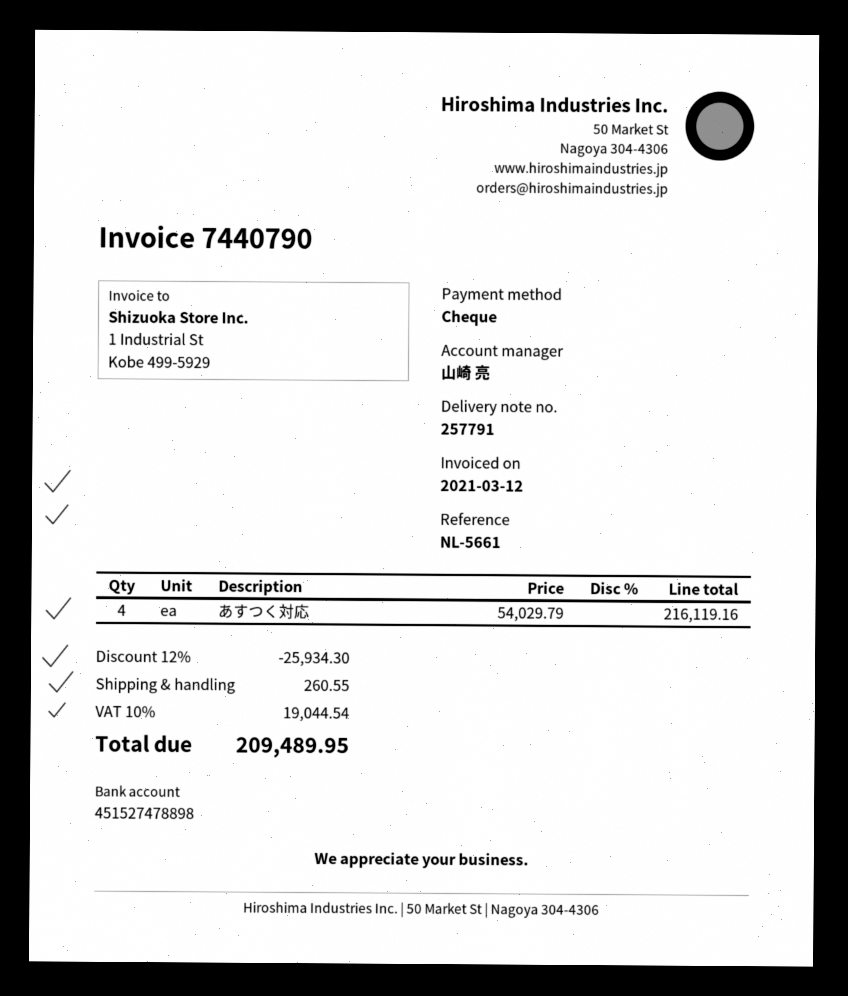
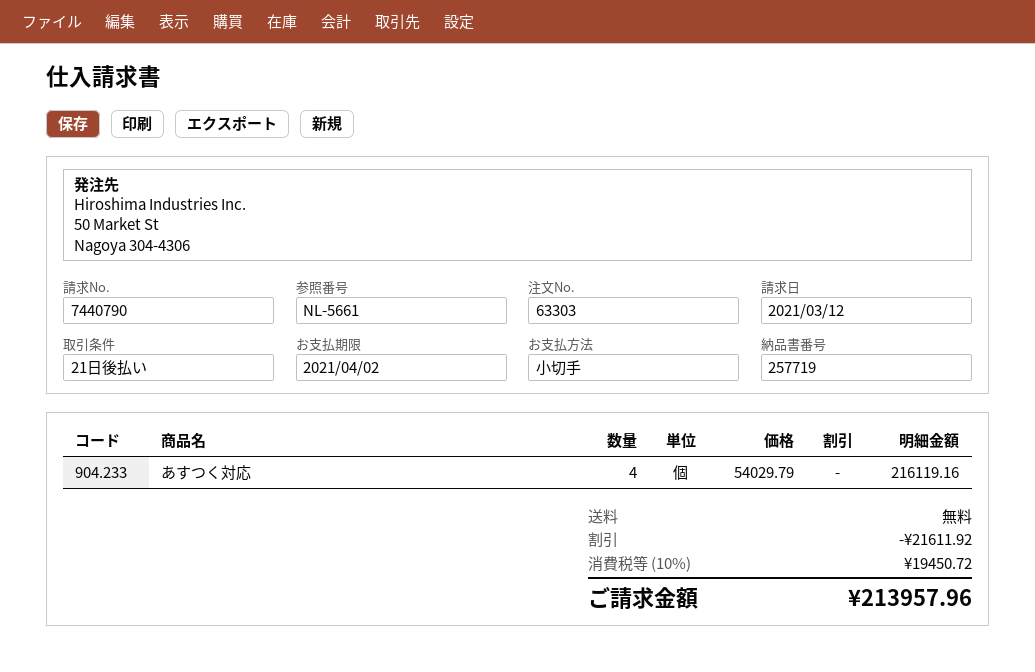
delivery note number: 257791 -> 257719
discount: 25934.30 -> 21611.92
shipping: 260.55 -> 0.00
tax: 10% = 19044.54 -> 10% = 19450.72
total: 209489.95 -> 213957.96

